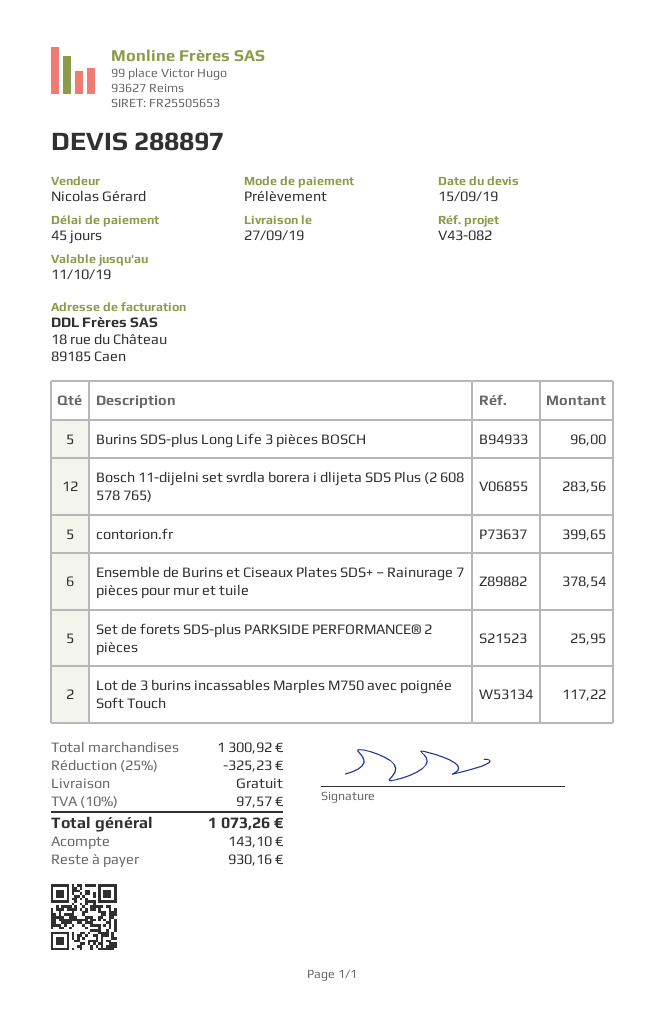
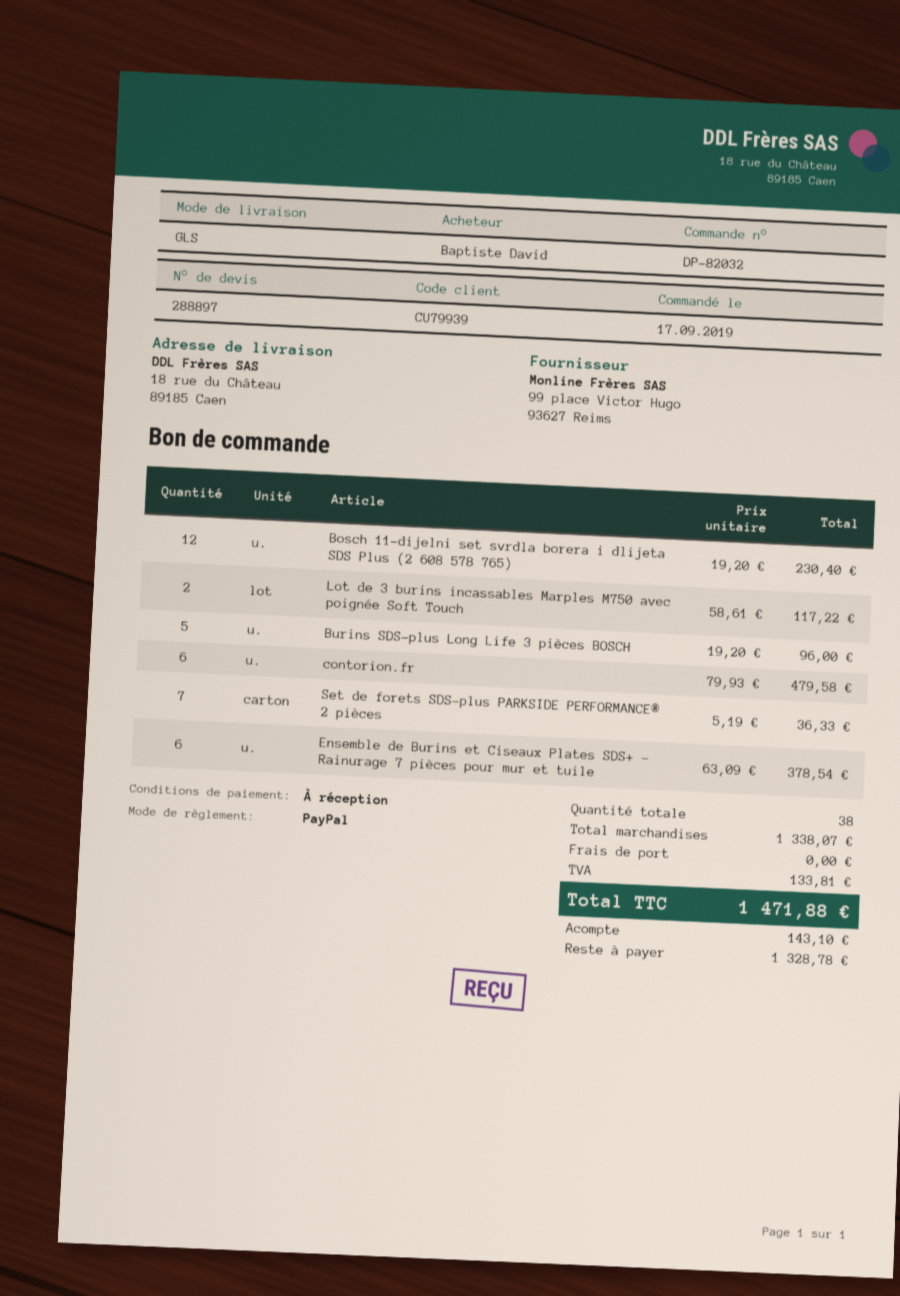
payment terms: 45 days -> on receipt
payment method: direct debit -> PayPal
Bosch 11-dijelni set svrdla borera i dlijeta SDS Plus (2 608 578 765): 12 for 283.56 -> 12 for 230.40
contorion.fr: 5 for 399.65 -> 6 for 479.58
Set de forets SDS-plus PARKSIDE PERFORMANCE® 2 pièces: 5 for 25.95 -> 7 for 36.33
subtotal: 1300.92 -> 1338.07
discount: 25% = 325.23 -> none
tax: 97.57 -> 133.81
total: 1073.26 -> 1471.88
balance: 930.16 -> 1328.78

